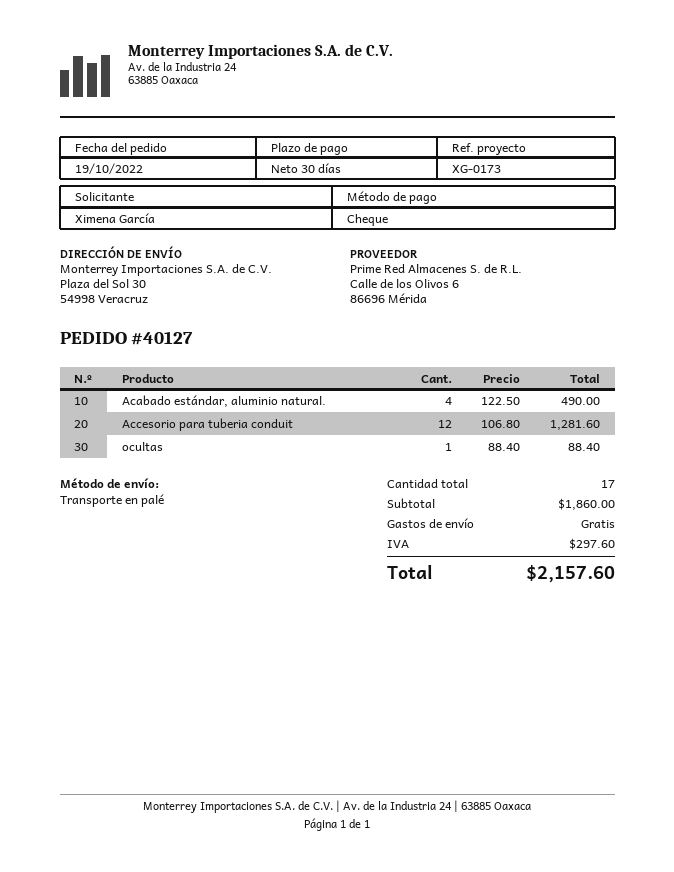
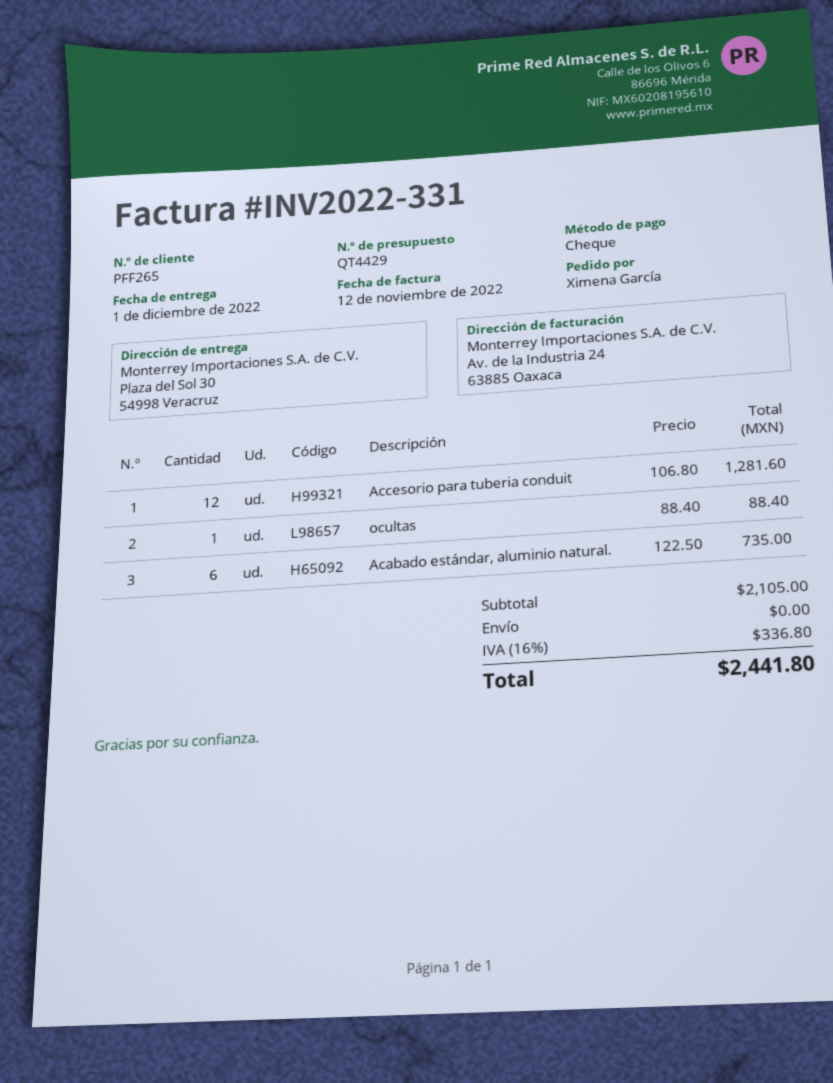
Acabado estándar, aluminio natural.: 4 x 122.50 = 490.00 -> 6 x 122.50 = 735.00
subtotal: 1860.00 -> 2105.00
tax: 297.60 -> 336.80
total: 2157.60 -> 2441.80

